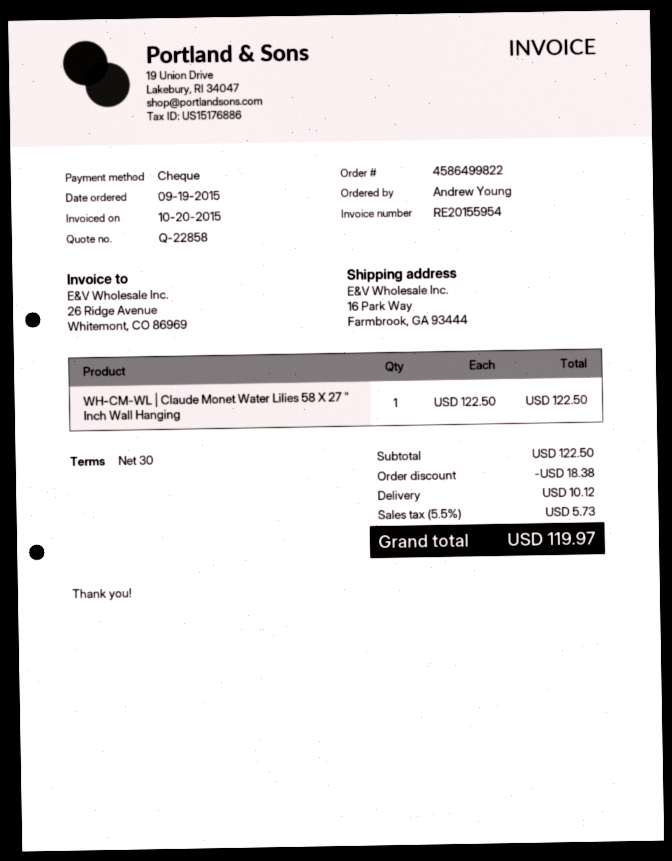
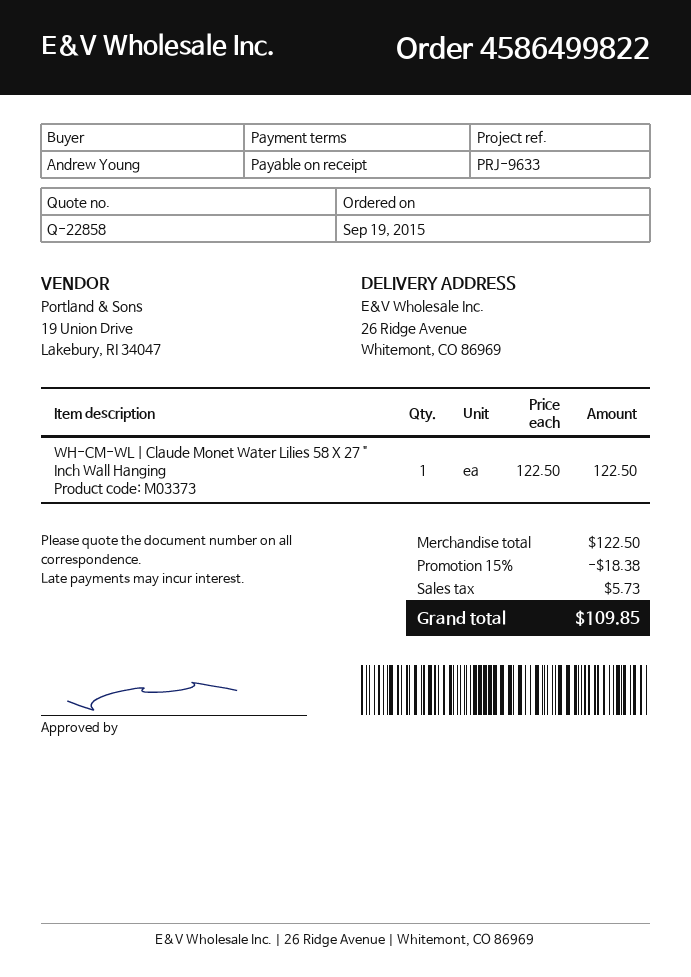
payment terms: 30 days -> on receipt
ship to: 16 Park Way, Farmbrook, GA 93444 -> 26 Ridge Avenue, Whitemont, CO 86969
shipping: 10.12 -> none
total: 119.97 -> 109.85

